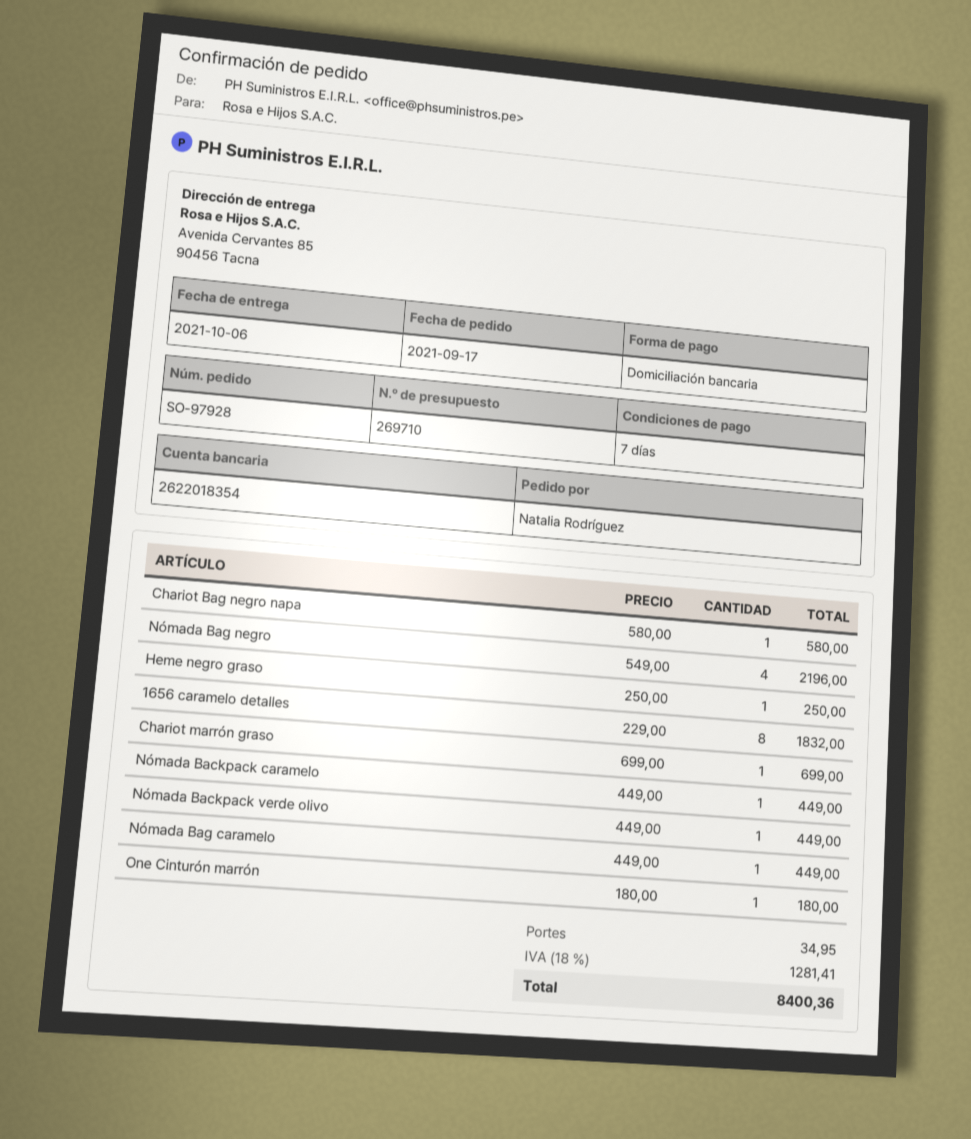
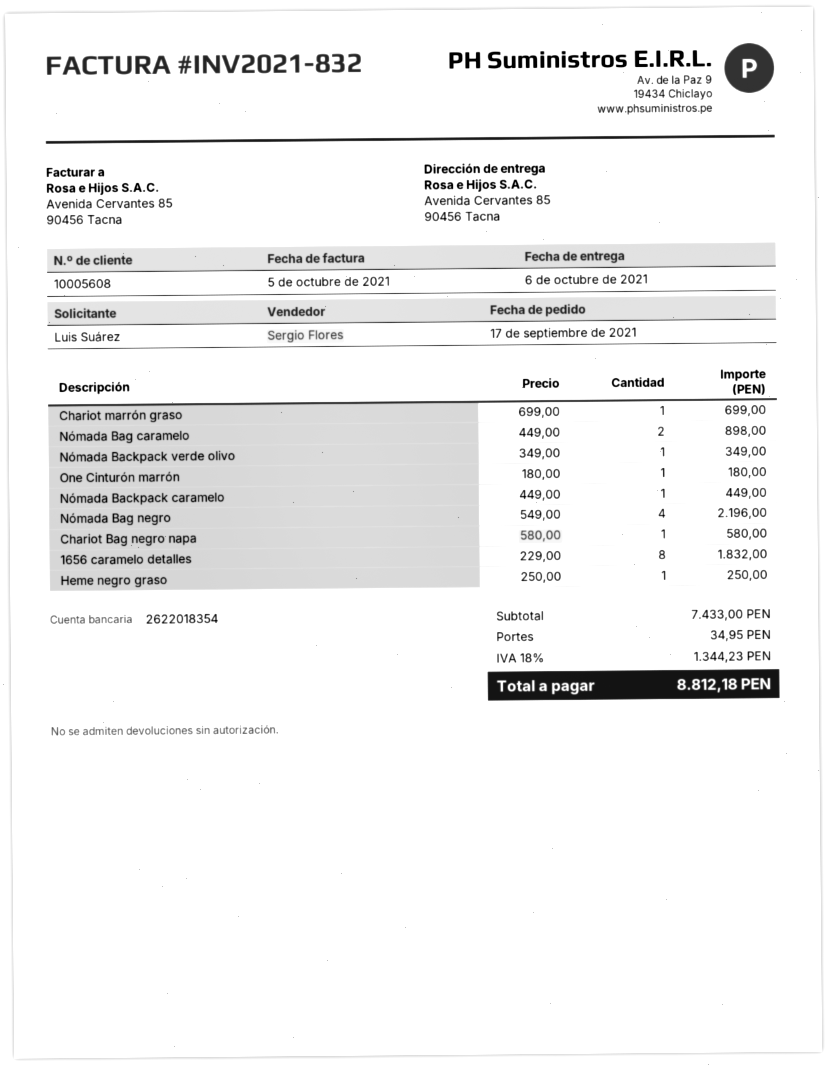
ordered by: Natalia Rodríguez -> Luis Suárez
Nómada Backpack verde olivo: 1 x 449.00 = 449.00 -> 1 x 349.00 = 349.00
Nómada Bag caramelo: 1 x 449.00 = 449.00 -> 2 x 449.00 = 898.00
tax: 18% = 1281.41 -> 18% = 1344.23
total: 8400.36 -> 8812.18

